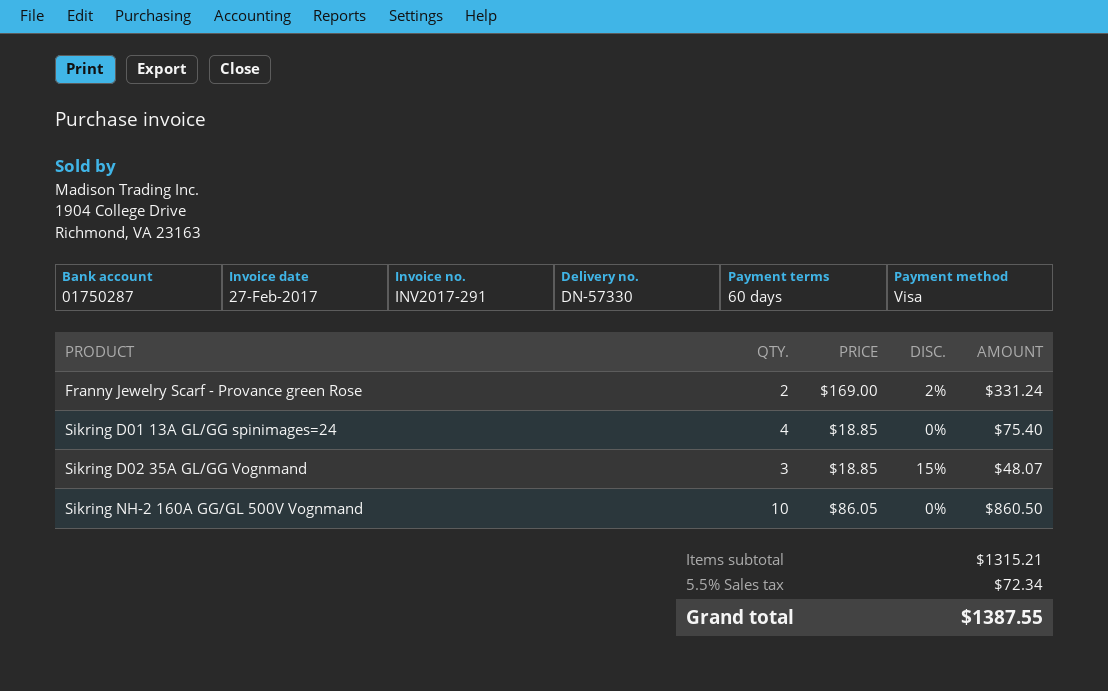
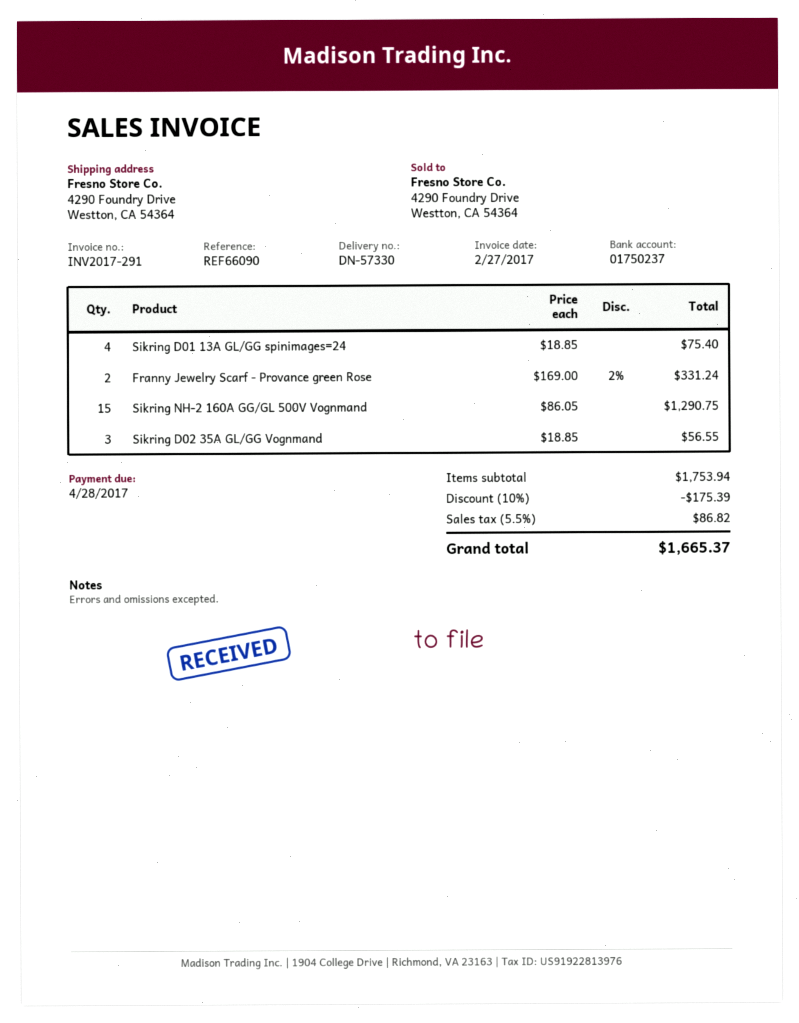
bank account: 01750287 -> 01750237
Sikring D02 35A GL/GG Vognmand: 3 x 18.85 - 15% = 48.07 -> 3 x 18.85 = 56.55
Sikring NH-2 160A GG/GL 500V Vognmand: 10 x 86.05 = 860.50 -> 15 x 86.05 = 1290.75
subtotal: 1315.21 -> 1753.94
discount: none -> 10% = 175.39
tax: 5.5% = 72.34 -> 5.5% = 86.82
total: 1387.55 -> 1665.37

